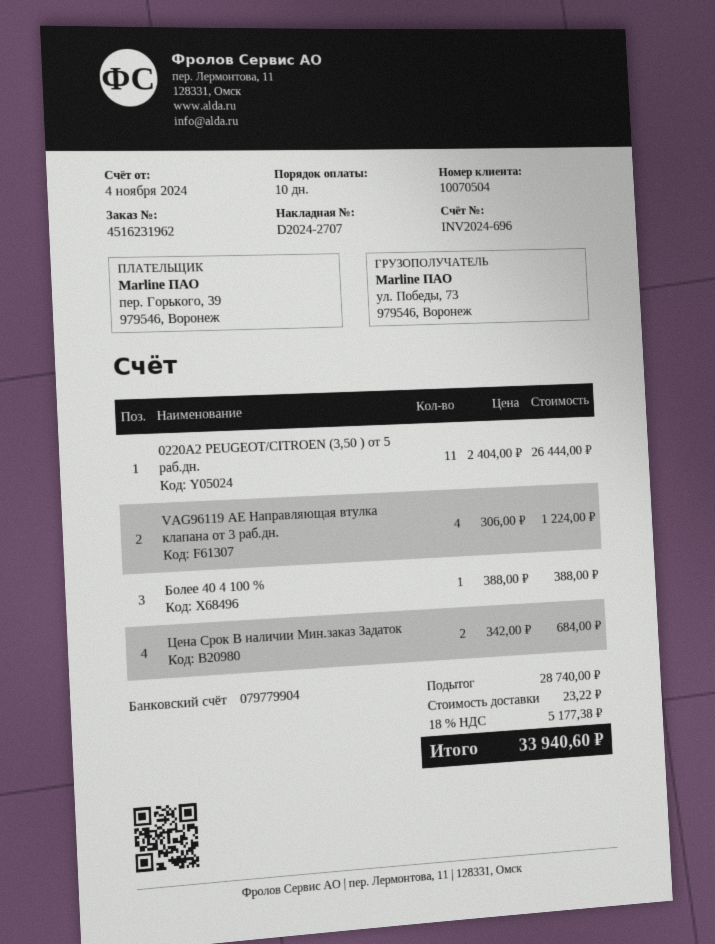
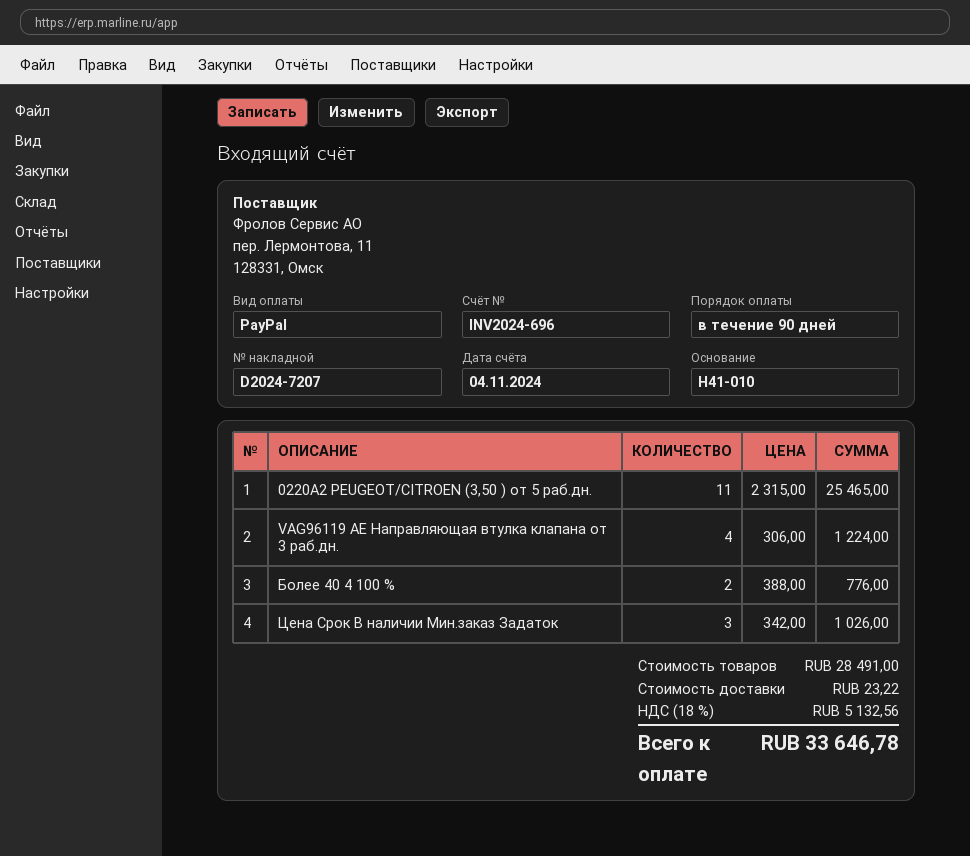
delivery note number: D2024-2707 -> D2024-7207
payment terms: 10 days -> 90 days
0220A2 PEUGEOT/CITROEN (3,50 ) от 5 раб.дн.: 11 x 2404.00 = 26444.00 -> 11 x 2315.00 = 25465.00
Более 40 4 100 %: 1 x 388.00 = 388.00 -> 2 x 388.00 = 776.00
Цена Срок В наличии Мин.заказ Задаток: 2 x 342.00 = 684.00 -> 3 x 342.00 = 1026.00
subtotal: 28740.00 -> 28491.00
tax: 18% = 5177.38 -> 18% = 5132.56
total: 33940.60 -> 33646.78

